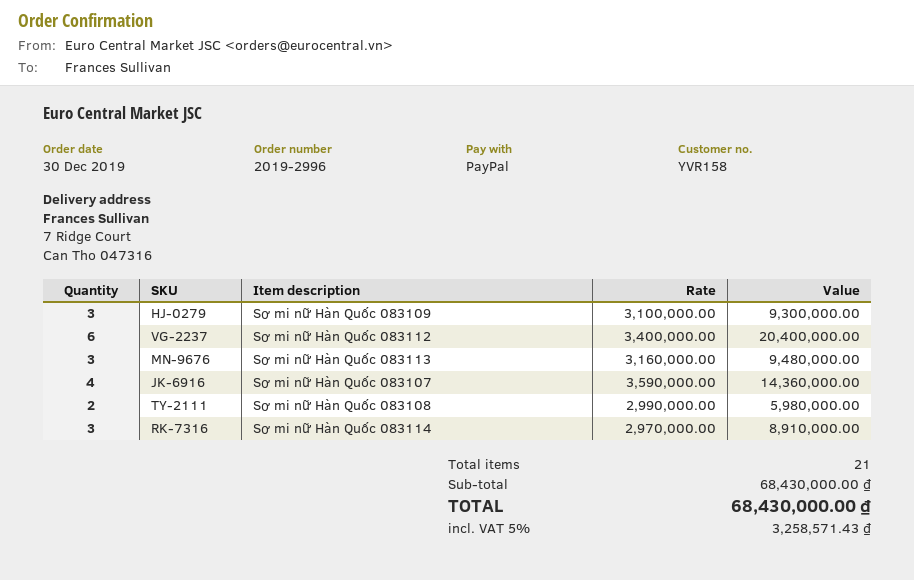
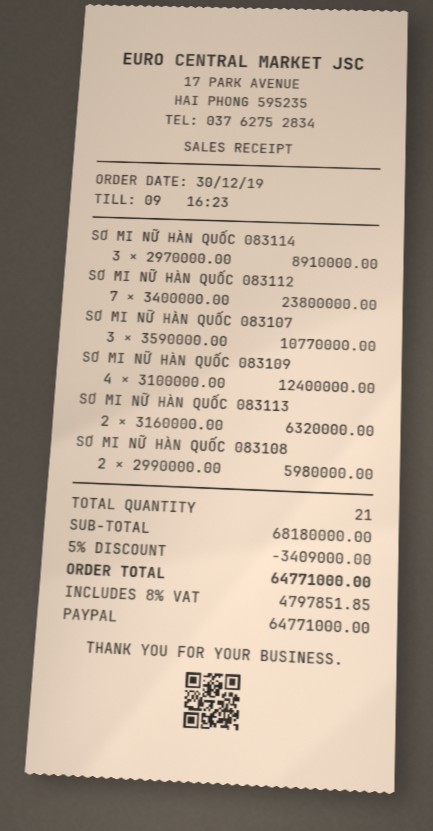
Sơ mi nữ Hàn Quốc 083109: 3 x 3100000.00 = 9300000.00 -> 4 x 3100000.00 = 12400000.00
Sơ mi nữ Hàn Quốc 083112: 6 x 3400000.00 = 20400000.00 -> 7 x 3400000.00 = 23800000.00
Sơ mi nữ Hàn Quốc 083113: 3 x 3160000.00 = 9480000.00 -> 2 x 3160000.00 = 6320000.00
Sơ mi nữ Hàn Quốc 083107: 4 x 3590000.00 = 14360000.00 -> 3 x 3590000.00 = 10770000.00
subtotal: 68430000.00 -> 68180000.00
discount: none -> 5% = 3409000.00
tax: 5% = 3258571.43 -> 8% = 4797851.85
total: 68430000.00 -> 64771000.00

